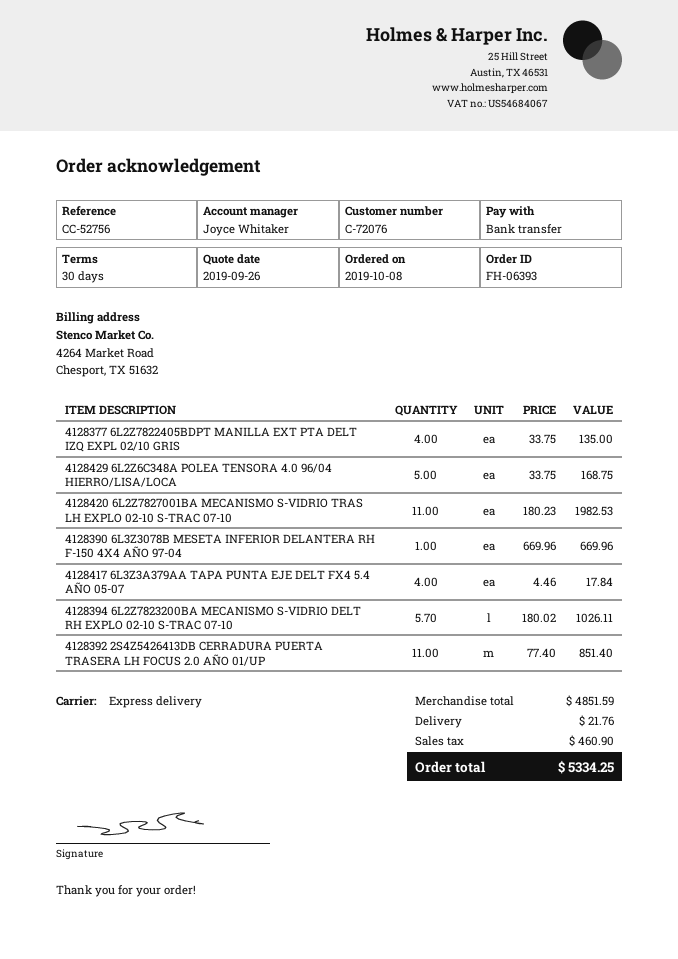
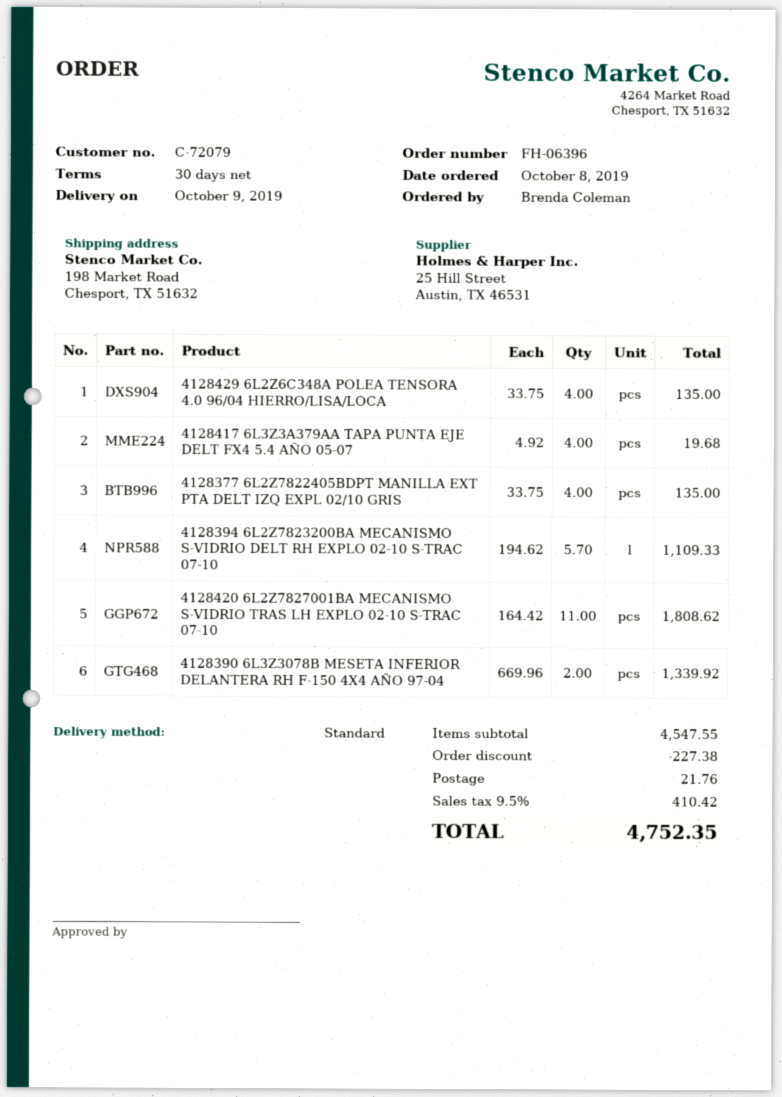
order number: FH-06393 -> FH-06396
customer number: C-72076 -> C-72079
shipping method: express -> standard
4128429 6L2Z6C348A POLEA TENSORA 4.0 96/04 HIERRO/LISA/LOCA: 5 x 33.75 = 168.75 -> 4 x 33.75 = 135.00
4128420 6L2Z7827001BA MECANISMO S-VIDRIO TRAS LH EXPLO 02-10 S-TRAC 07-10: 11 x 180.23 = 1982.53 -> 11 x 164.42 = 1808.62
4128390 6L3Z3078B MESETA INFERIOR DELANTERA RH F-150 4X4 AÑO 97-04: 1 x 669.96 = 669.96 -> 2 x 669.96 = 1339.92
4128417 6L3Z3A379AA TAPA PUNTA EJE DELT FX4 5.4 AÑO 05-07: 4 x 4.46 = 17.84 -> 4 x 4.92 = 19.68
4128394 6L2Z7823200BA MECANISMO S-VIDRIO DELT RH EXPLO 02-10 S-TRAC 07-10: 5.7 x 180.02 = 1026.11 -> 5.7 x 194.62 = 1109.33
4128392 2S4Z5426413DB CERRADURA PUERTA TRASERA LH FOCUS 2.0 AÑO 01/UP: 11 x 77.40 = 851.40 -> none
subtotal: 4851.59 -> 4547.55
discount: none -> 227.38
tax: 460.90 -> 410.42
total: 5334.25 -> 4752.35

